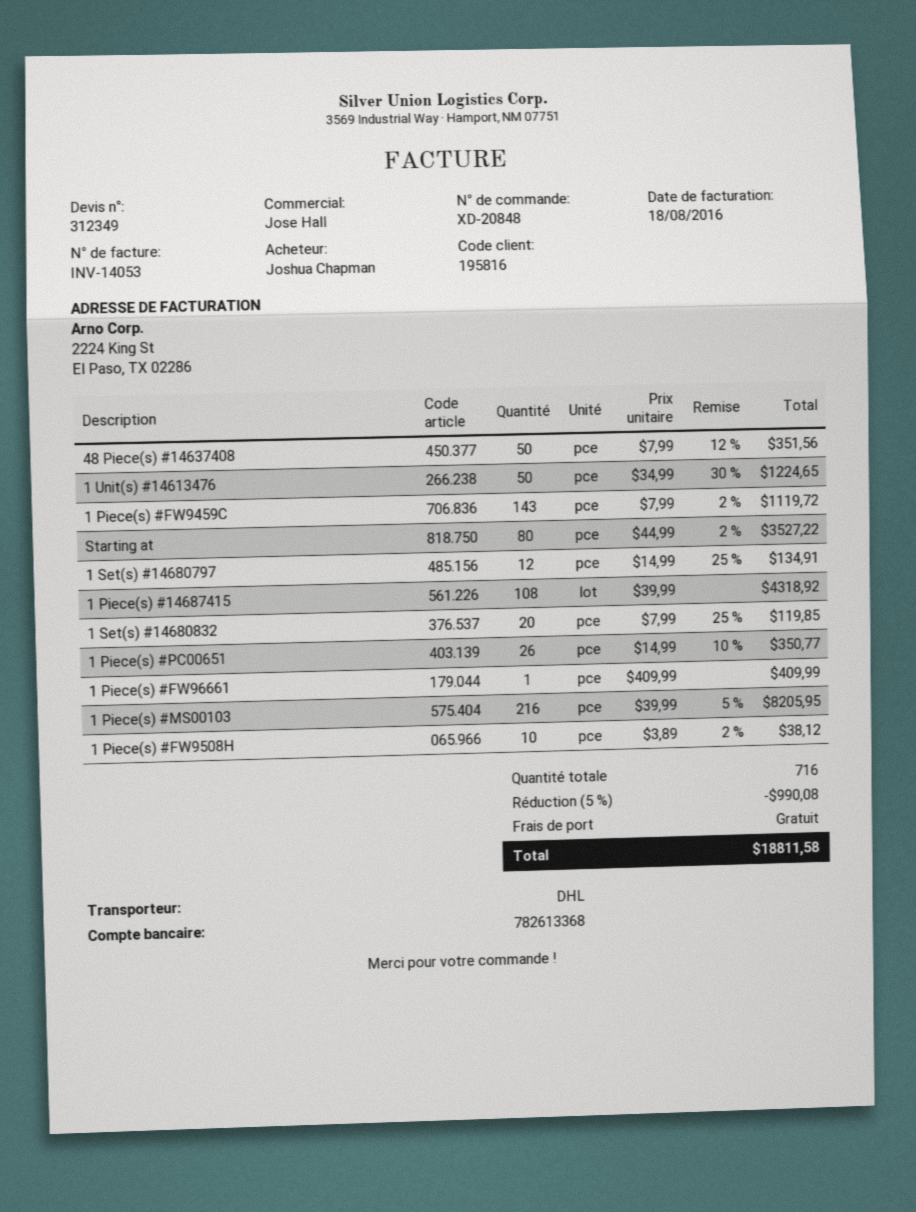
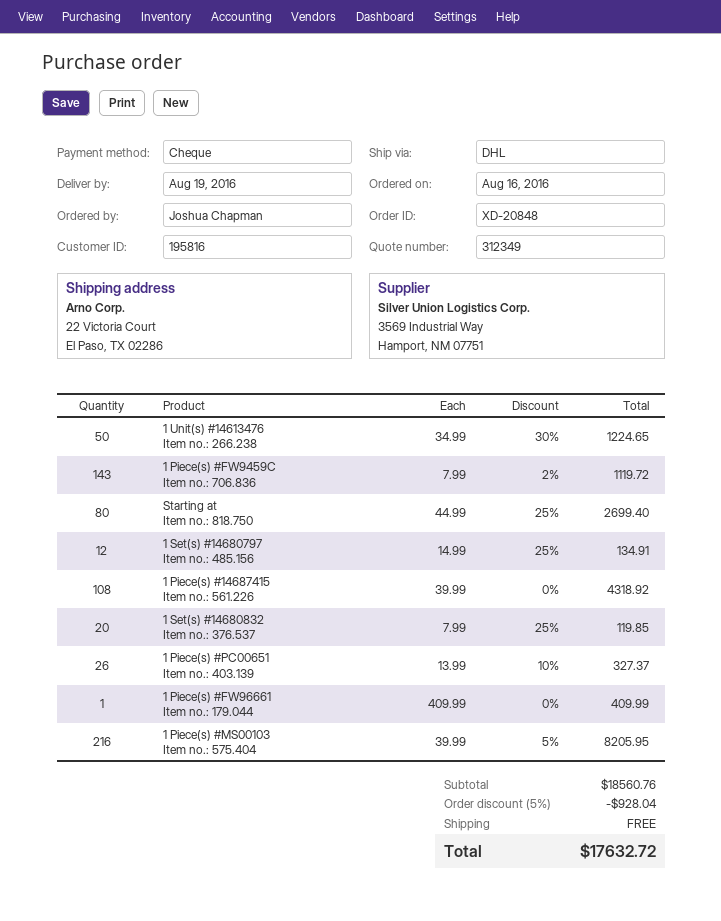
48 Piece(s) #14637408: 50 x 7.99 - 12% = 351.56 -> none
Starting at: 80 x 44.99 - 2% = 3527.22 -> 80 x 44.99 - 25% = 2699.40
1 Piece(s) #PC00651: 26 x 14.99 - 10% = 350.77 -> 26 x 13.99 - 10% = 327.37
1 Piece(s) #FW9508H: 10 x 3.89 - 2% = 38.12 -> none
discount: 5% = 990.08 -> 5% = 928.04
total: 18811.58 -> 17632.72

